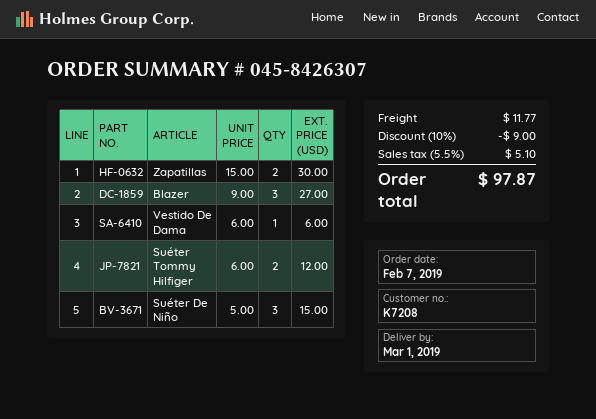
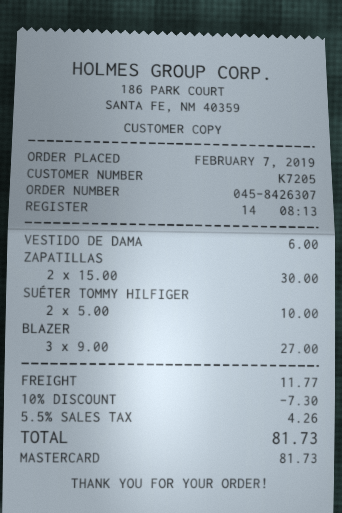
customer number: K7208 -> K7205
Suéter Tommy Hilfiger: 2 x 6.00 = 12.00 -> 2 x 5.00 = 10.00
Suéter De Niño: 3 x 5.00 = 15.00 -> none
discount: 10% = 9.00 -> 10% = 7.30
tax: 5.5% = 5.10 -> 5.5% = 4.26
total: 97.87 -> 81.73

